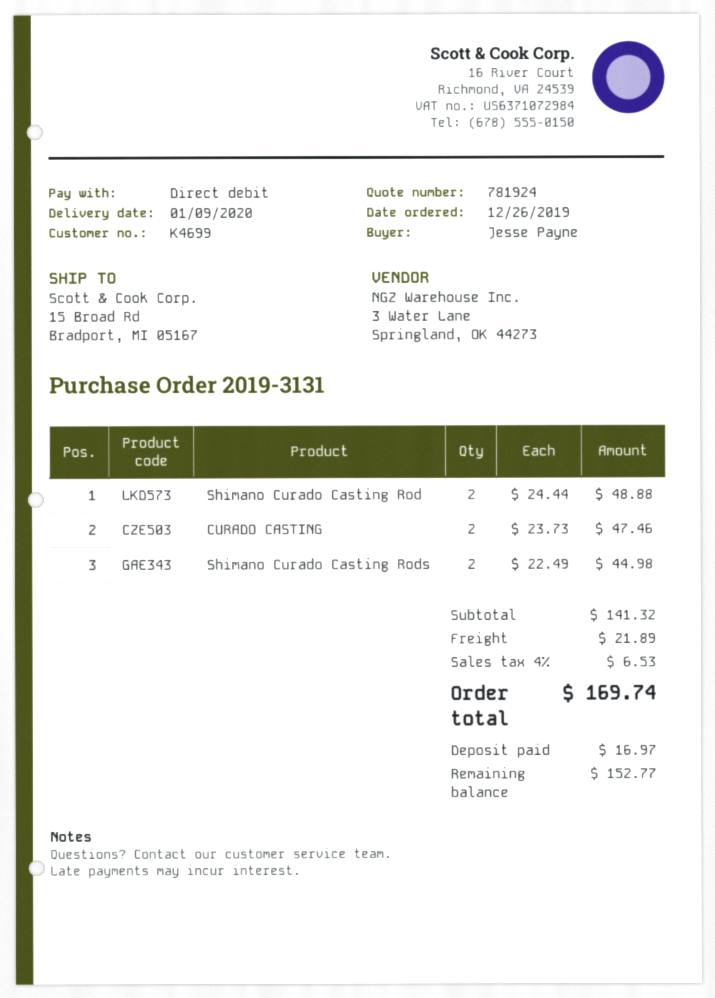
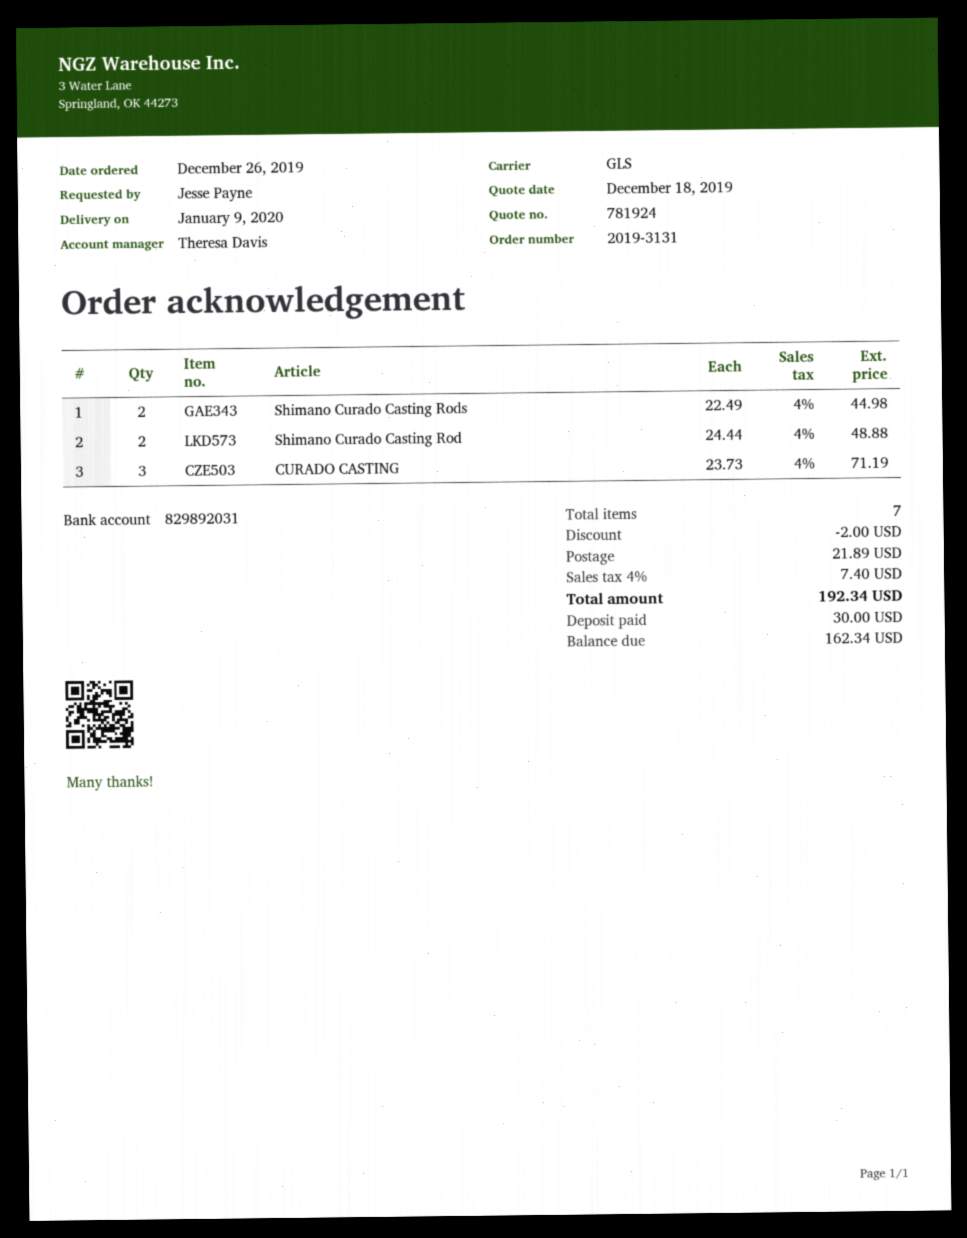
CURADO CASTING: 2 x 23.73 = 47.46 -> 3 x 23.73 = 71.19
discount: none -> 2.00
tax: 4% = 6.53 -> 4% = 7.40
total: 169.74 -> 192.34
deposit: 16.97 -> 30.00
balance: 152.77 -> 162.34

